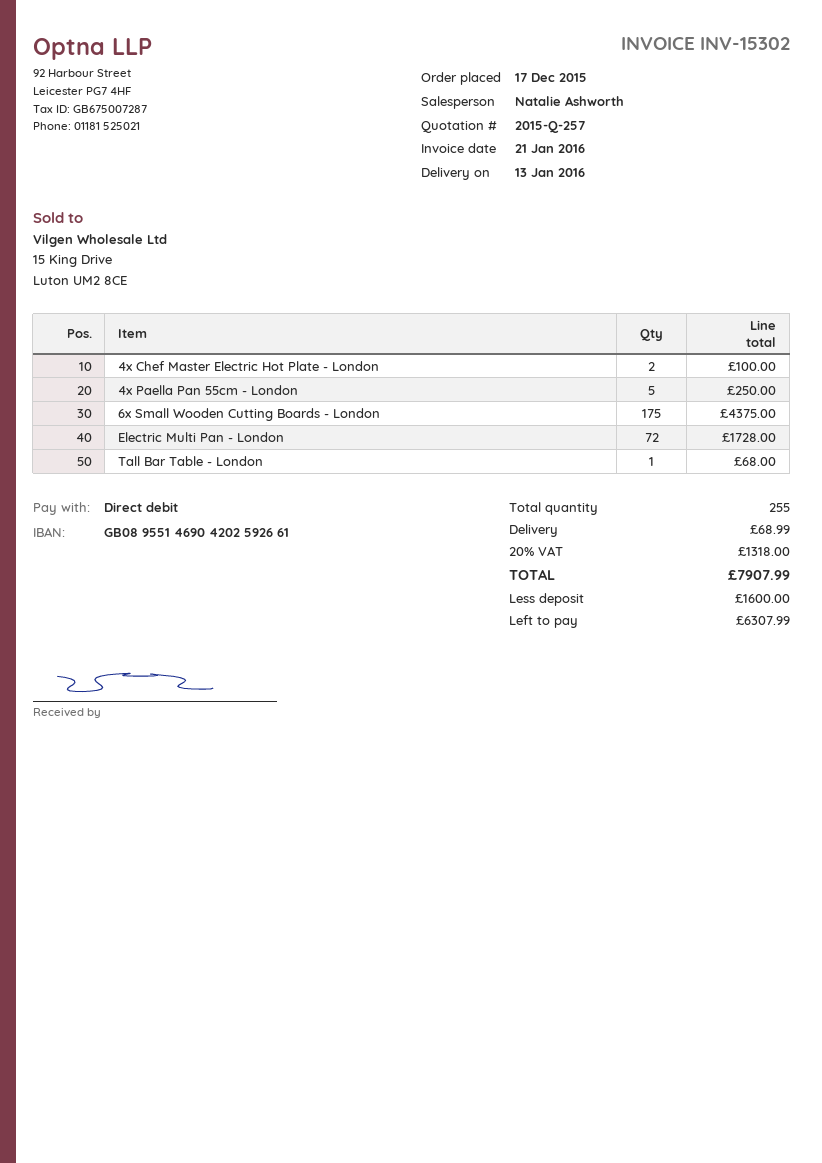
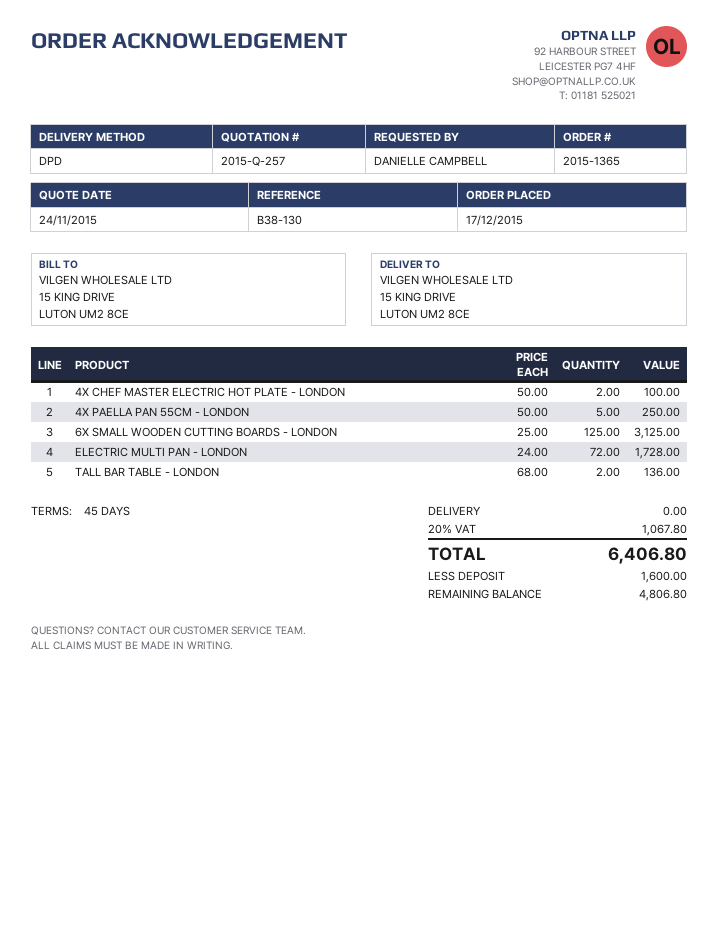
6x Small Wooden Cutting Boards - London: 175 for 4375.00 -> 125 for 3125.00
Tall Bar Table - London: 1 for 68.00 -> 2 for 136.00
shipping: 68.99 -> 0.00
tax: 20% = 1318.00 -> 20% = 1067.80
total: 7907.99 -> 6406.80
balance: 6307.99 -> 4806.80

